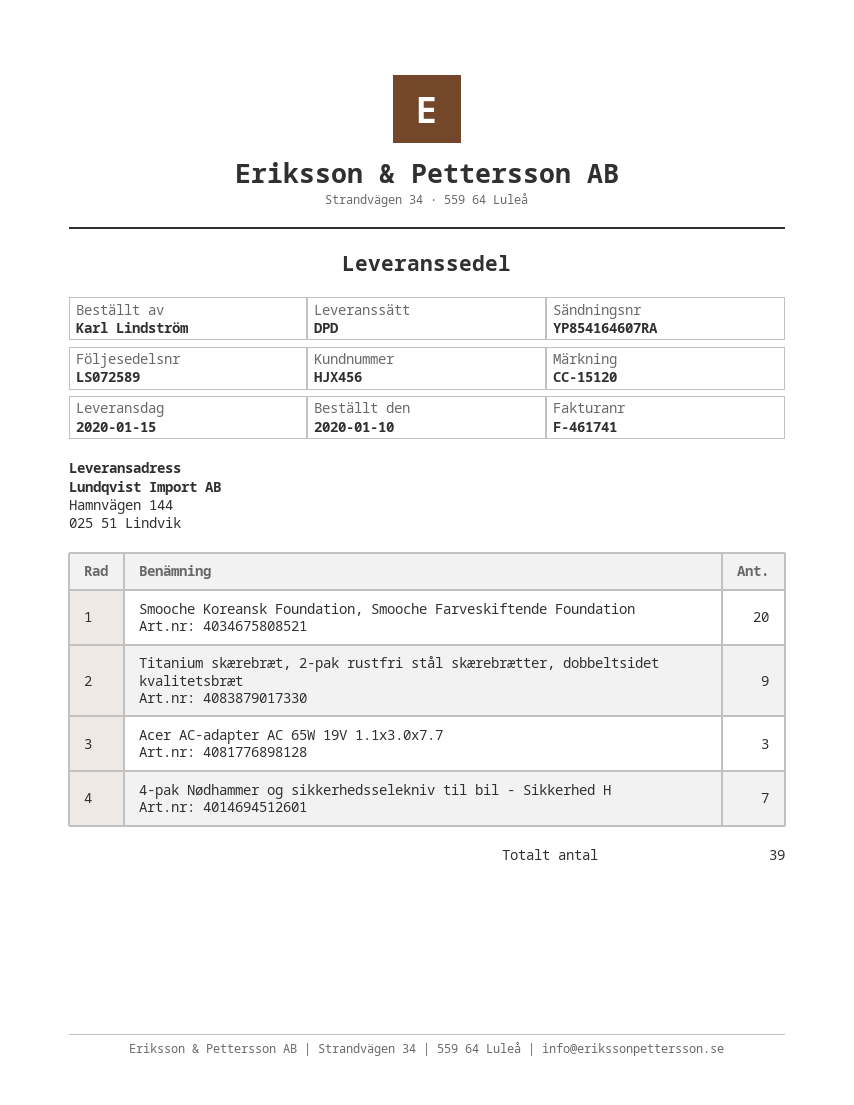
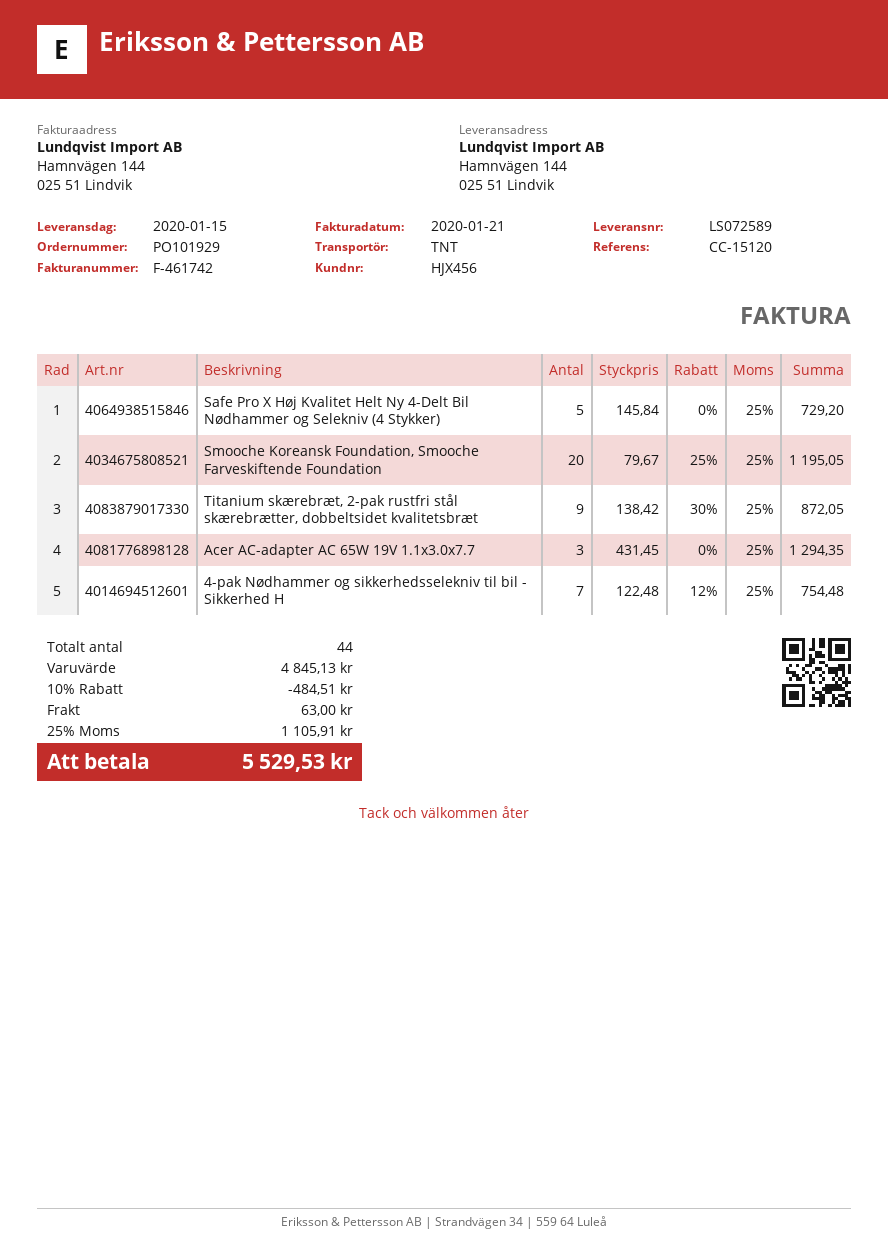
invoice number: F-461741 -> F-461742
shipping method: DPD -> TNT
Safe Pro X Høj Kvalitet Helt Ny 4-Delt Bil Nødhammer og Selekniv (4 Stykker): none -> 5
total quantity: 39 -> 44

